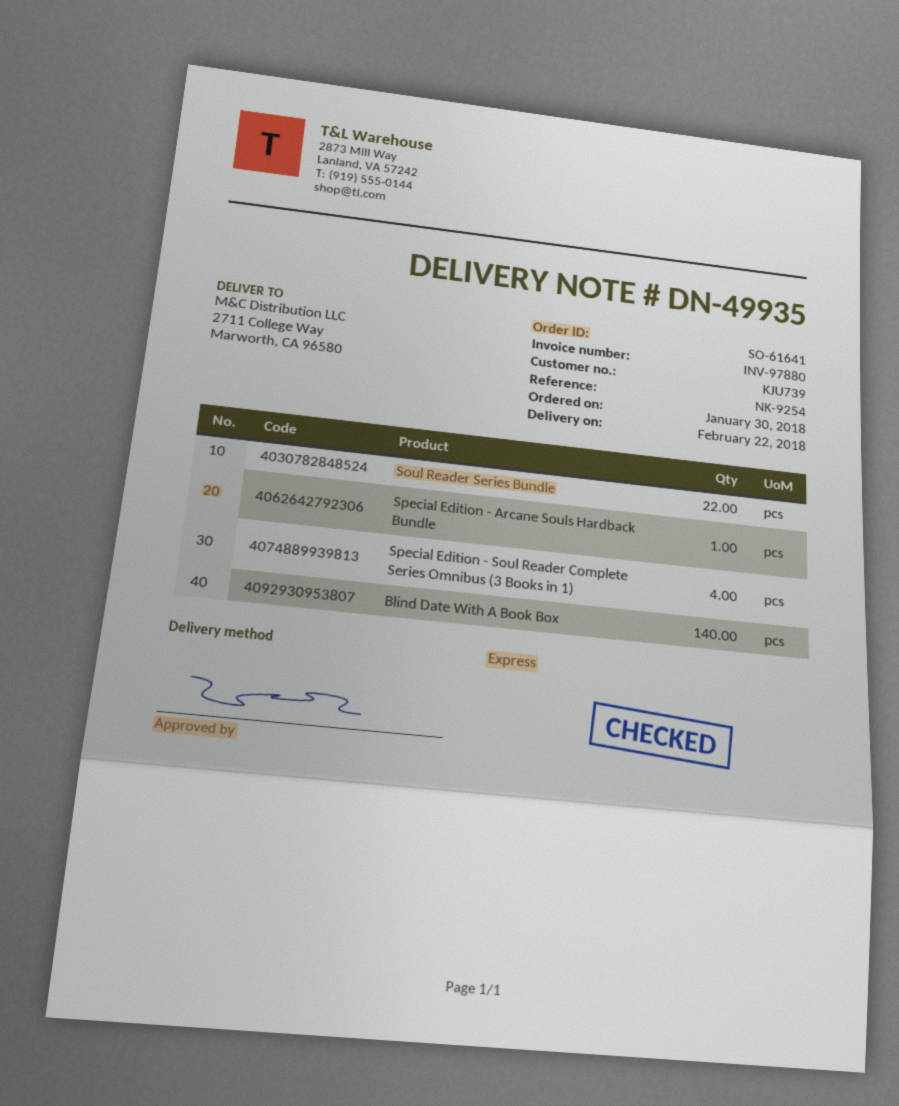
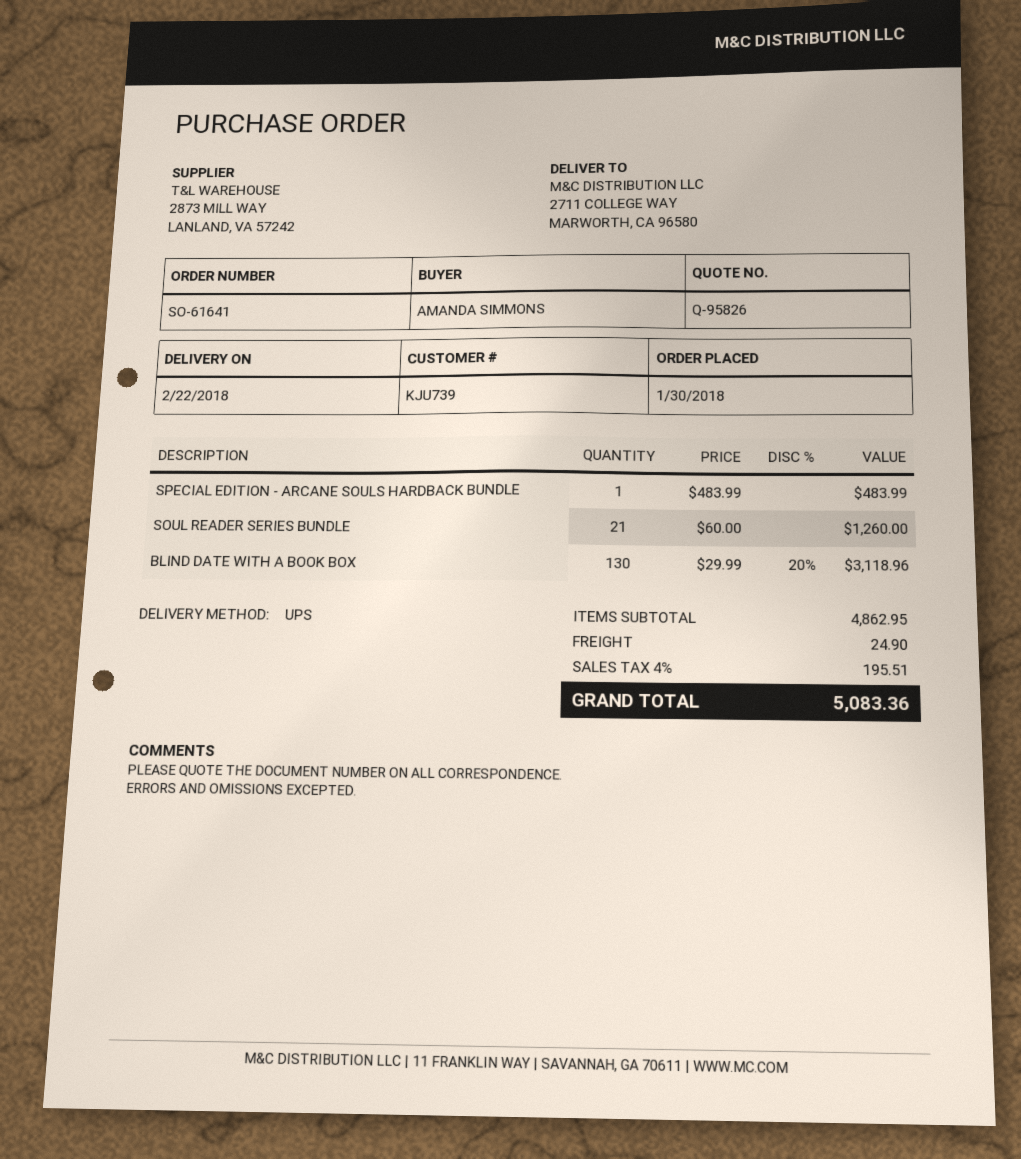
shipping method: express -> UPS
Soul Reader Series Bundle: 22 -> 21
Special Edition - Soul Reader Complete Series Omnibus (3 Books in 1): 4 -> none
Blind Date With A Book Box: 140 -> 130

